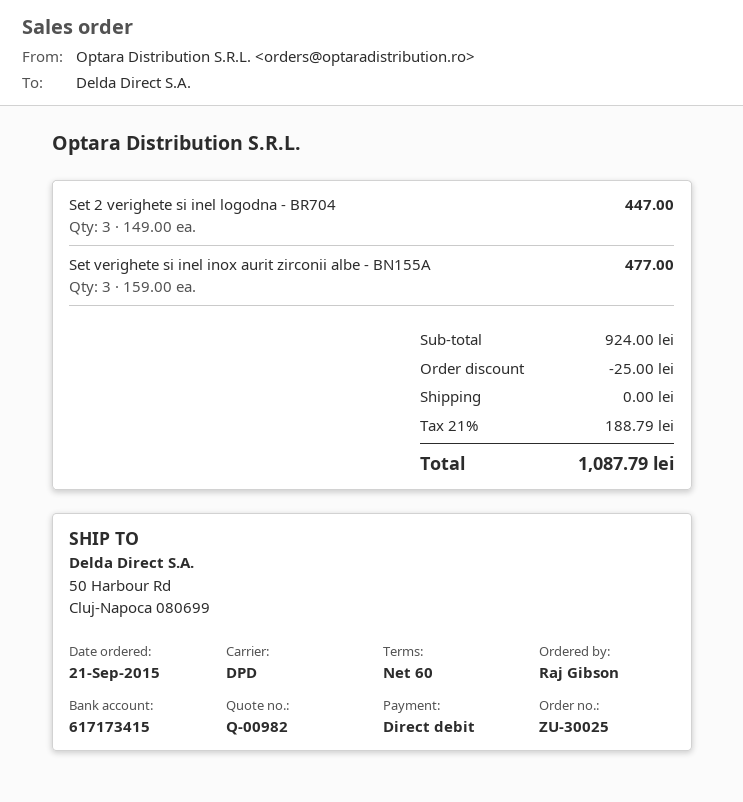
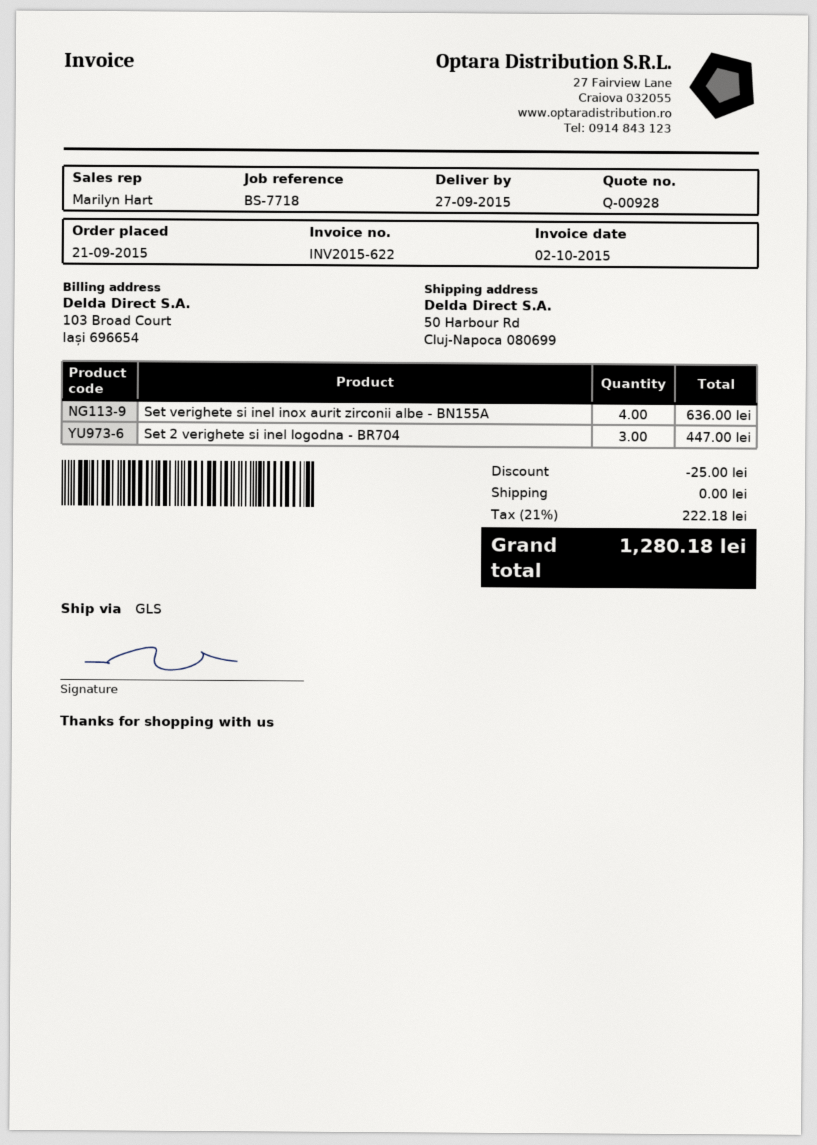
quote number: Q-00982 -> Q-00928
shipping method: DPD -> GLS
Set verighete si inel inox aurit zirconii albe - BN155A: 3 for 477.00 -> 4 for 636.00
tax: 21% = 188.79 -> 21% = 222.18
total: 1087.79 -> 1280.18

